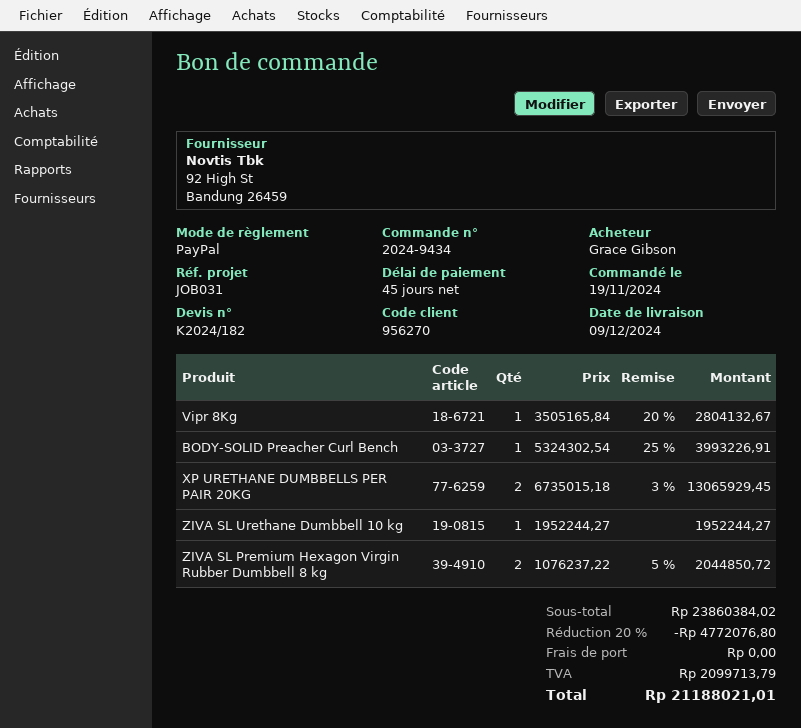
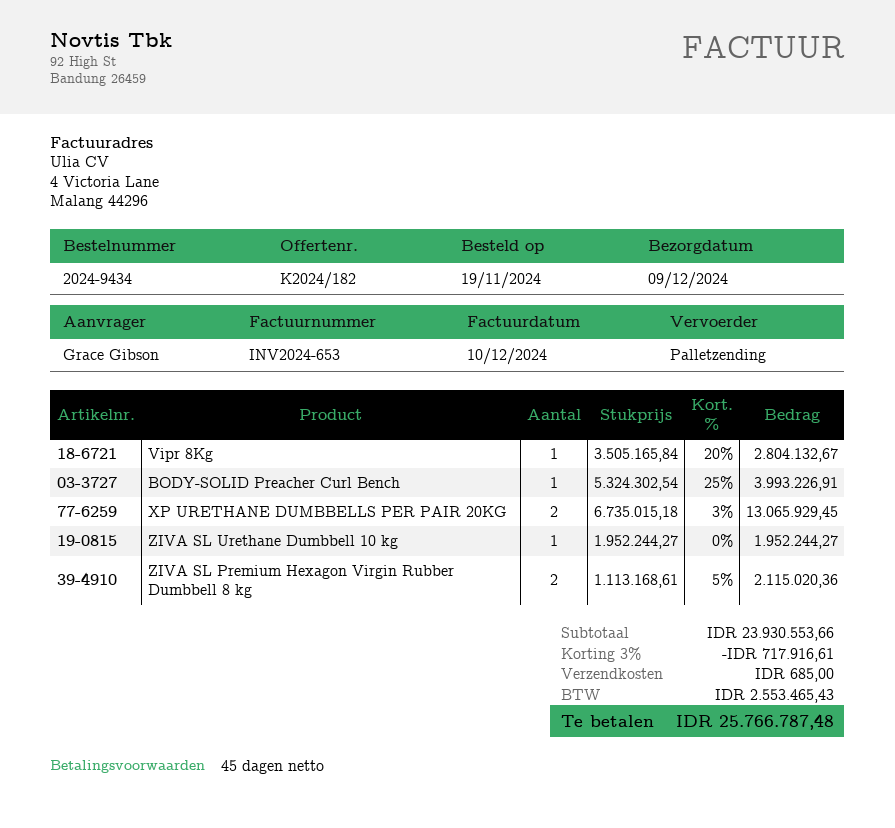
ZIVA SL Premium Hexagon Virgin Rubber Dumbbell 8 kg: 2 x 1076237.22 - 5% = 2044850.72 -> 2 x 1113168.61 - 5% = 2115020.36
subtotal: 23860384.02 -> 23930553.66
discount: 20% = 4772076.80 -> 3% = 717916.61
shipping: 0.00 -> 685.00
tax: 2099713.79 -> 2553465.43
total: 21188021.01 -> 25766787.48

